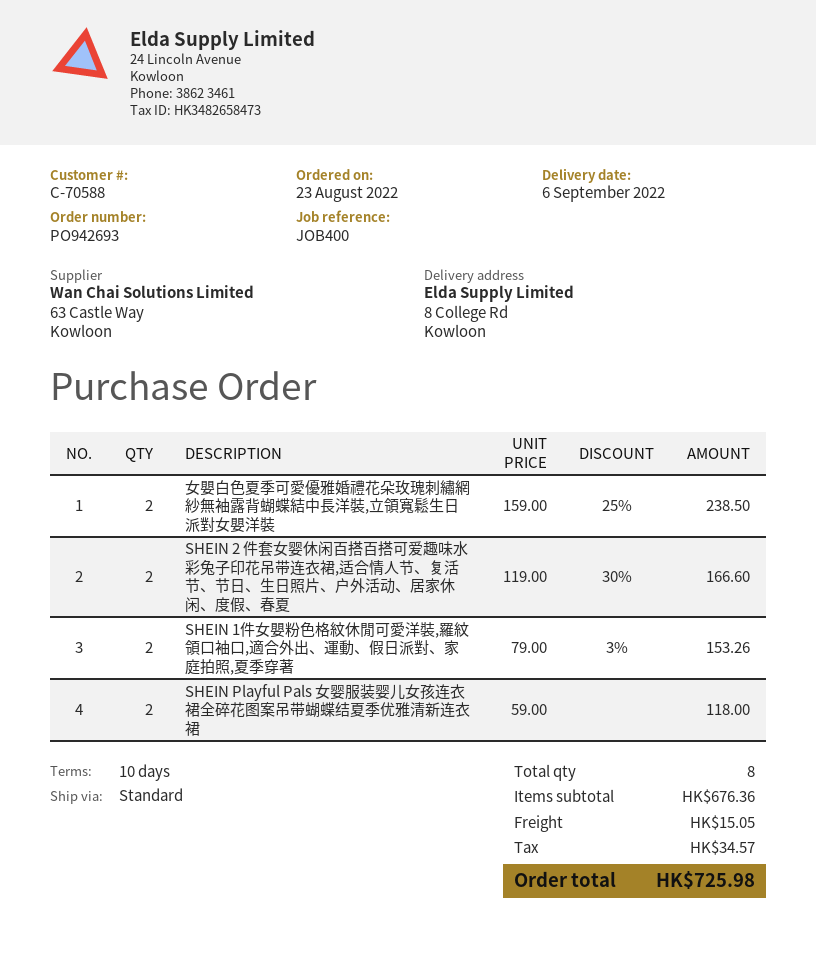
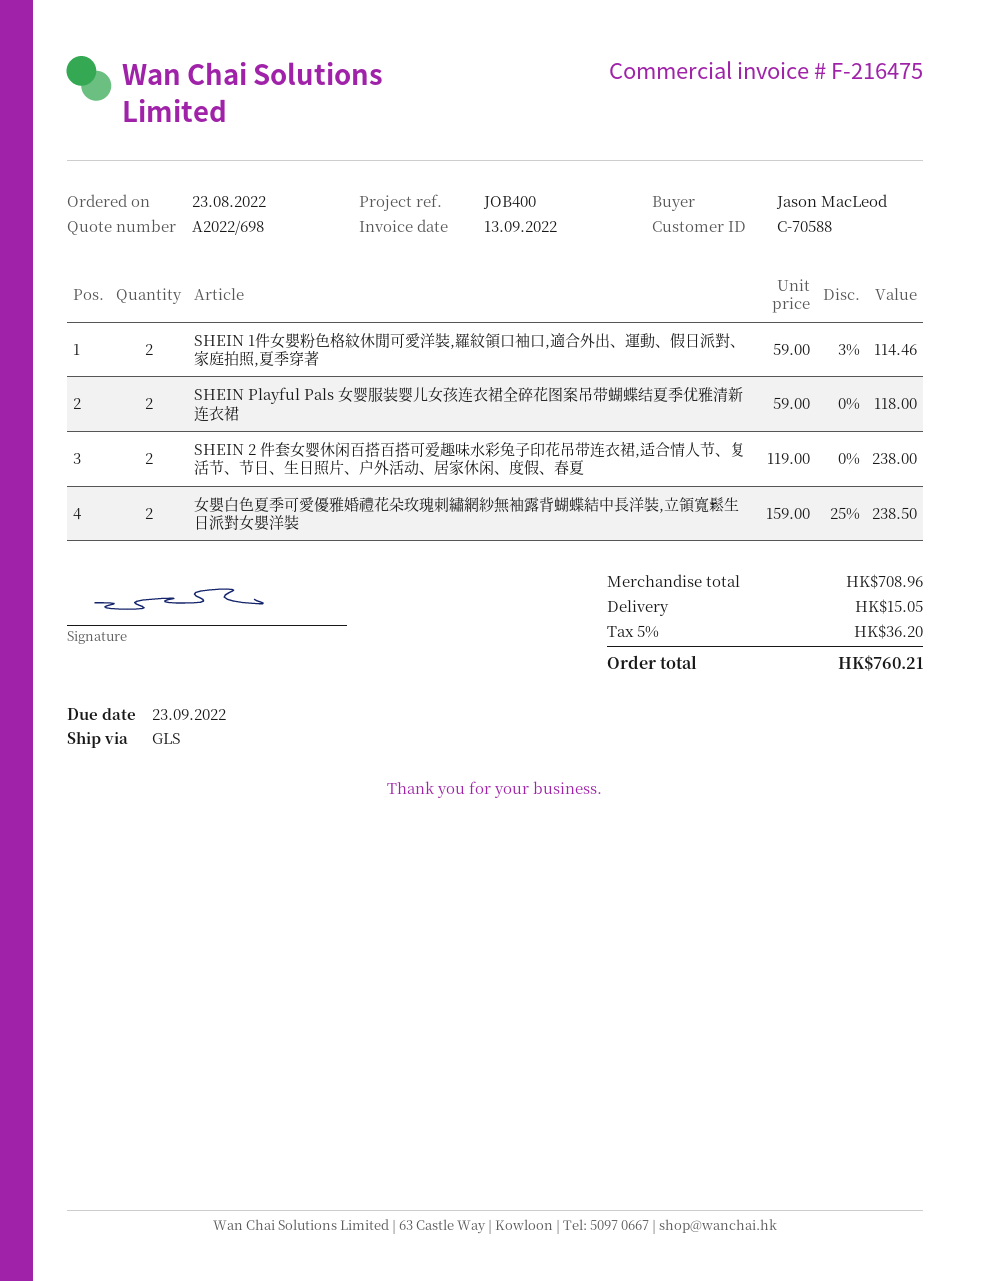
shipping method: standard -> GLS
SHEIN 2 件套女婴休闲百搭百搭可爱趣味水彩兔子印花吊带连衣裙,适合情人节、复活节、节日、生日照片、户外活动、居家休闲、度假、春夏: 2 x 119.00 - 30% = 166.60 -> 2 x 119.00 = 238.00
SHEIN 1件女嬰粉色格紋休閒可愛洋裝,羅紋領口袖口,適合外出、運動、假日派對、家庭拍照,夏季穿著: 2 x 79.00 - 3% = 153.26 -> 2 x 59.00 - 3% = 114.46
subtotal: 676.36 -> 708.96
tax: 34.57 -> 36.20
total: 725.98 -> 760.21

